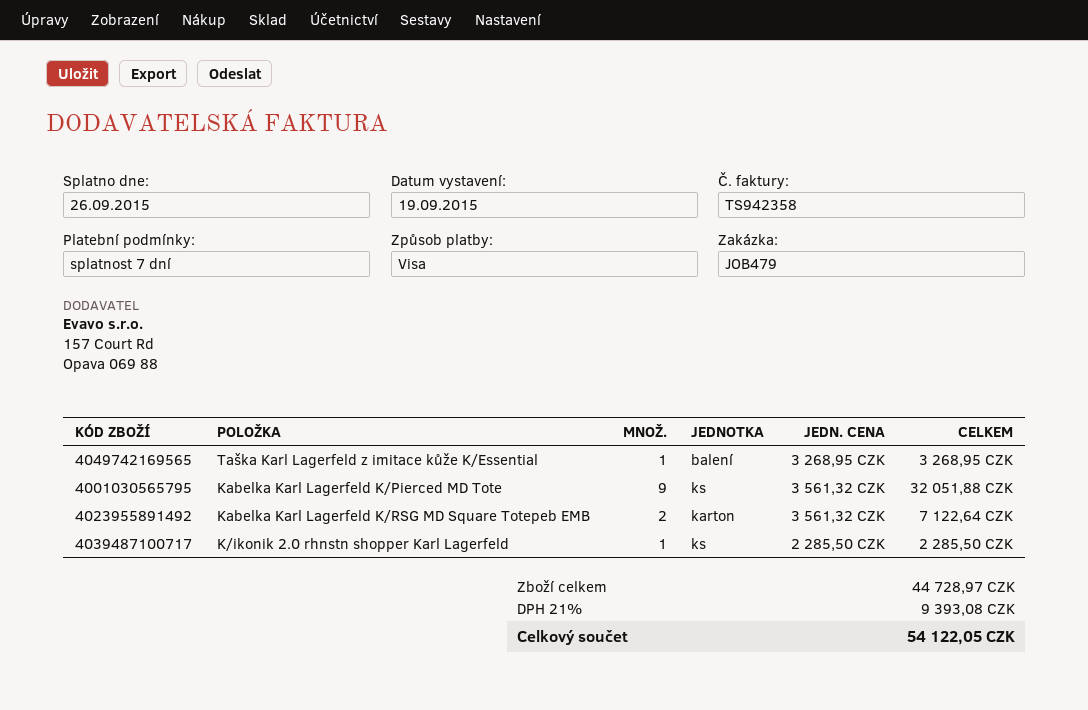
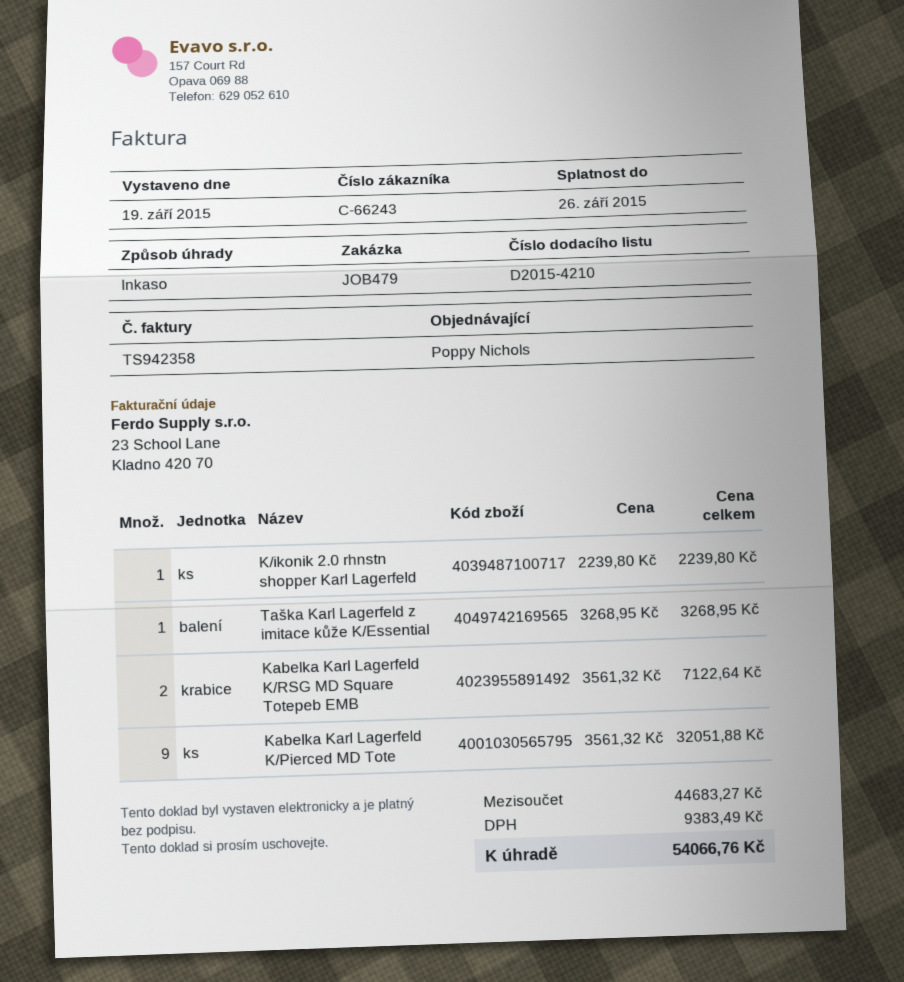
payment method: Visa -> direct debit
K/ikonik 2.0 rhnstn shopper Karl Lagerfeld: 1 x 2285.50 = 2285.50 -> 1 x 2239.80 = 2239.80
subtotal: 44728.97 -> 44683.27
tax: 9393.08 -> 9383.49
total: 54122.05 -> 54066.76

